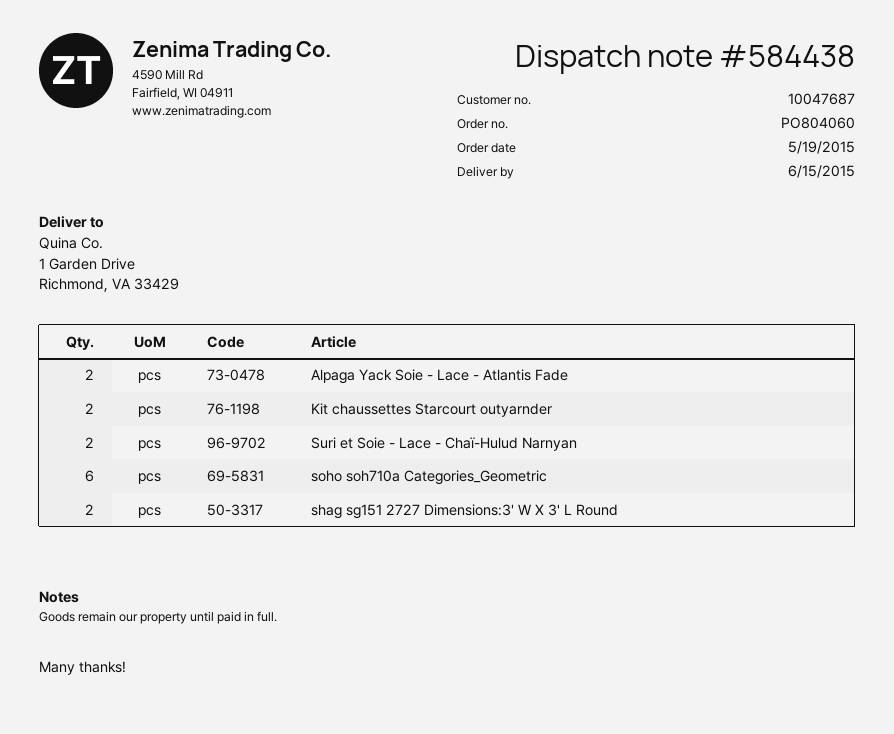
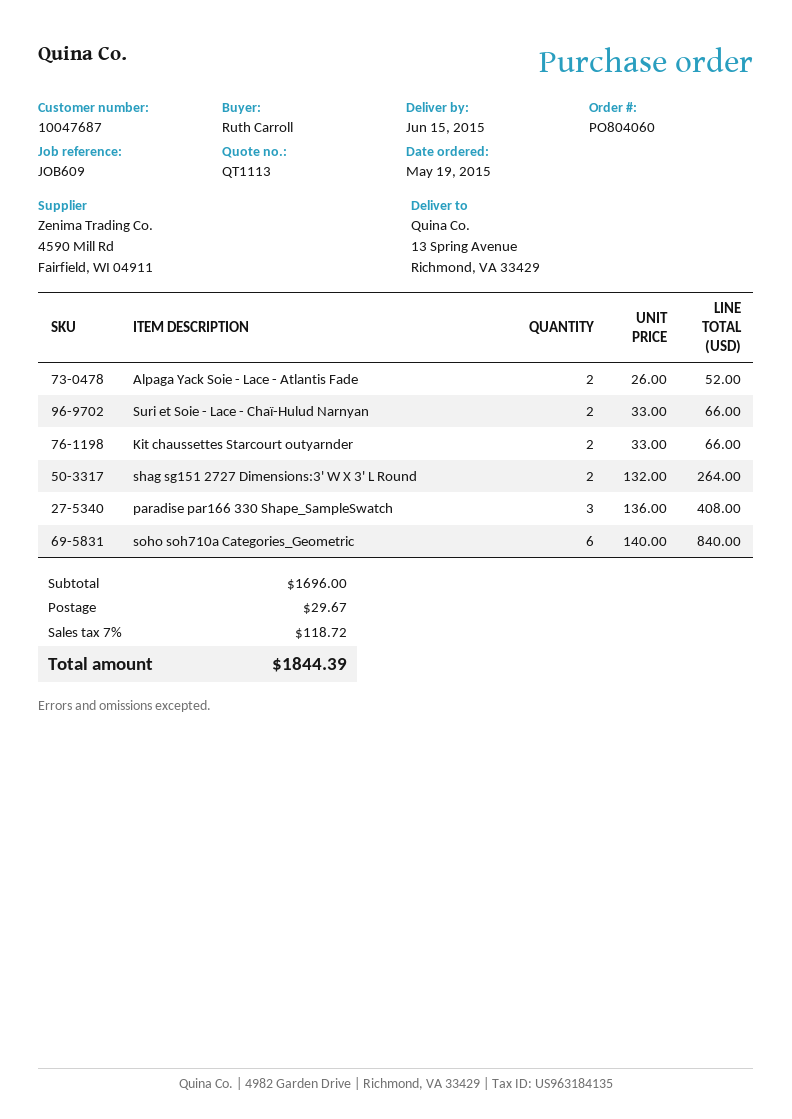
ship to: 1 Garden Drive, Richmond, VA 33429 -> 13 Spring Avenue, Richmond, VA 33429
paradise par166 330 Shape_SampleSwatch: none -> 3

